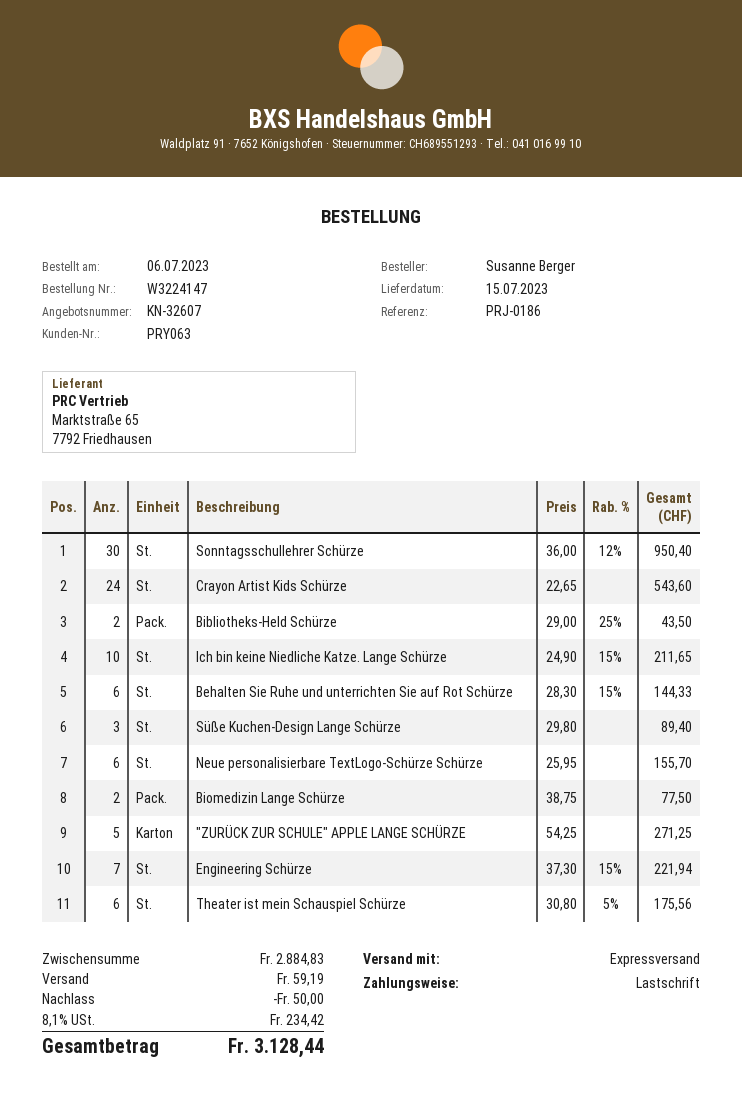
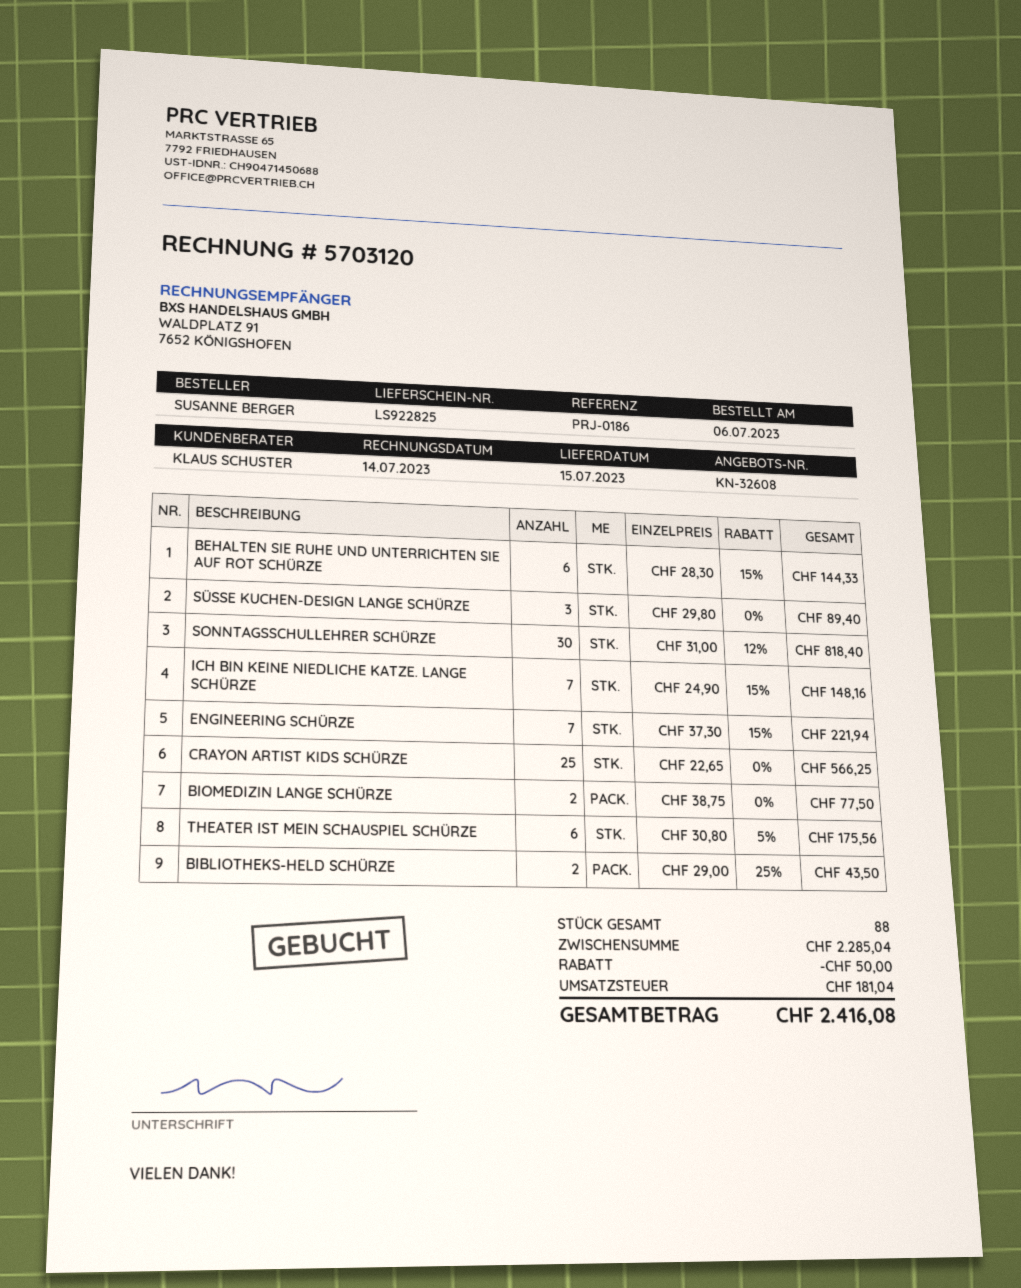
quote number: KN-32607 -> KN-32608
Sonntagsschullehrer Schürze: 30 x 36.00 - 12% = 950.40 -> 30 x 31.00 - 12% = 818.40
Crayon Artist Kids Schürze: 24 x 22.65 = 543.60 -> 25 x 22.65 = 566.25
Ich bin keine Niedliche Katze. Lange Schürze: 10 x 24.90 - 15% = 211.65 -> 7 x 24.90 - 15% = 148.16
Neue personalisierbare TextLogo-Schürze Schürze: 6 x 25.95 = 155.70 -> none
"ZURÜCK ZUR SCHULE" APPLE LANGE SCHÜRZE: 5 x 54.25 = 271.25 -> none
subtotal: 2884.83 -> 2285.04
shipping: 59.19 -> none
tax: 234.42 -> 181.04
total: 3128.44 -> 2416.08

